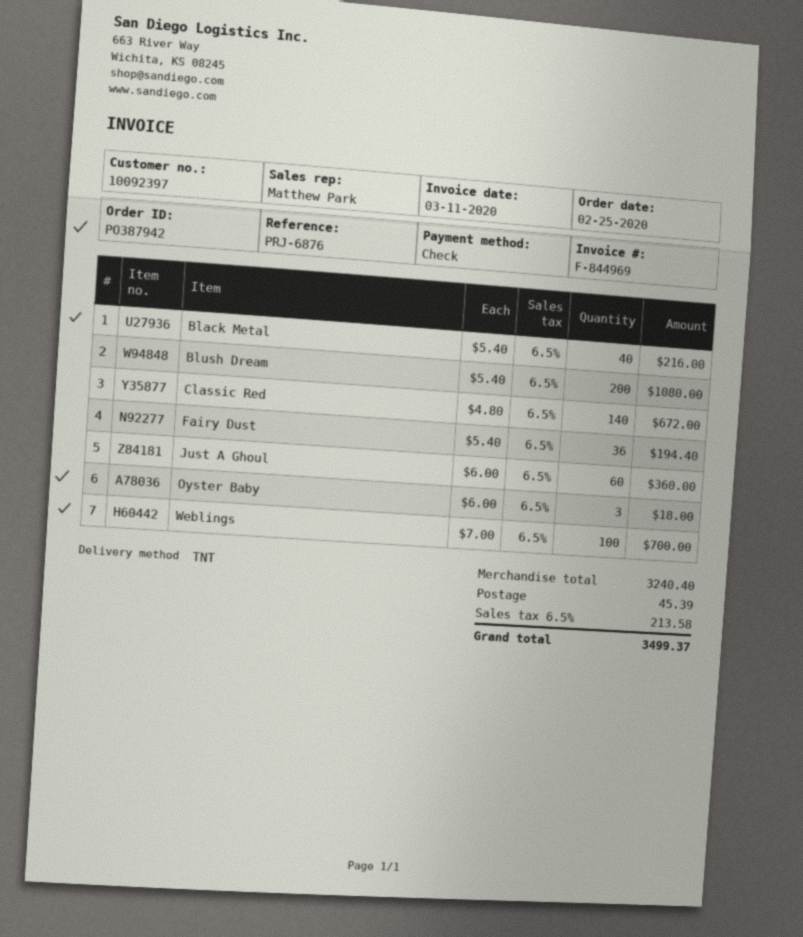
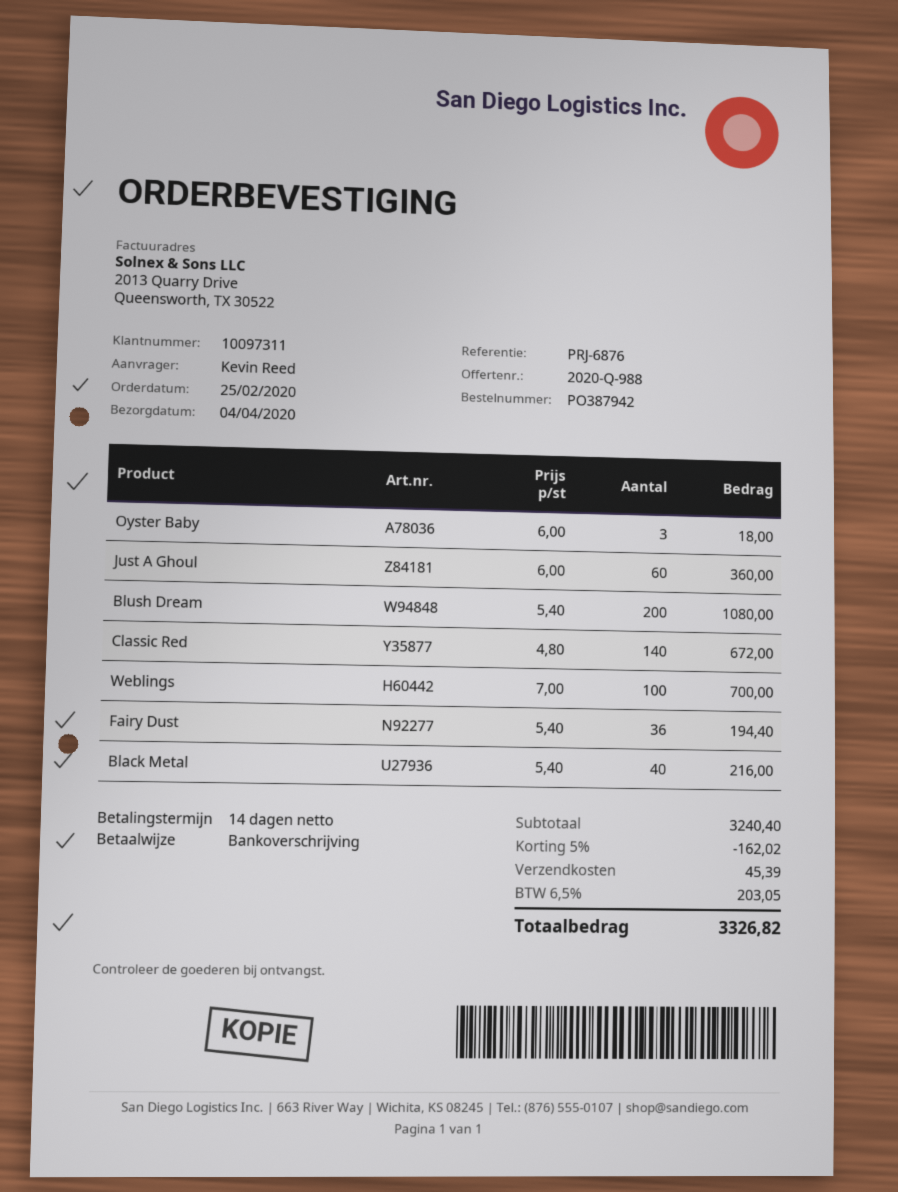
customer number: 10092397 -> 10097311
payment method: cheque -> bank transfer
discount: none -> 5% = 162.02
tax: 6.5% = 213.58 -> 6.5% = 203.05
total: 3499.37 -> 3326.82

